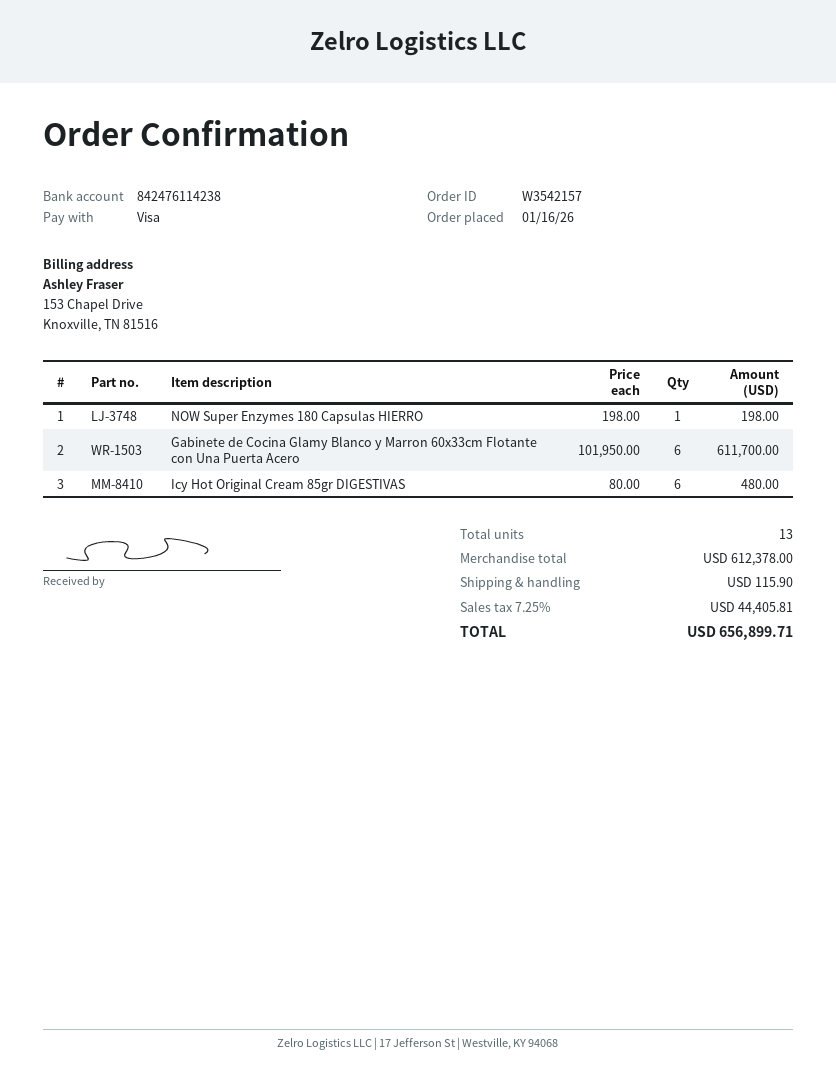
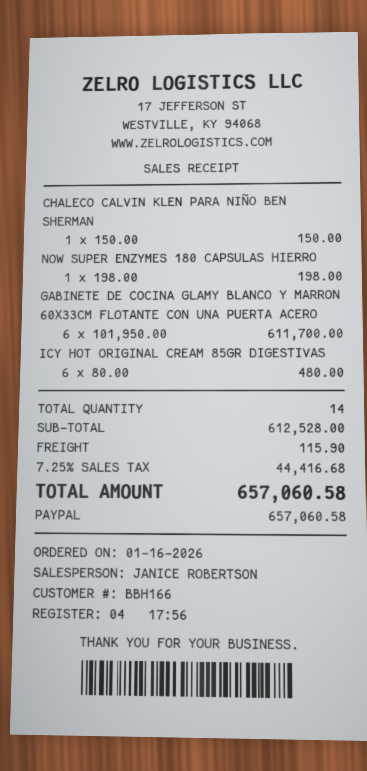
payment method: Visa -> PayPal
CHALECO CALVIN KLEN PARA NIÑO BEN SHERMAN: none -> 1 x 150.00 = 150.00
total quantity: 13 -> 14
subtotal: 612378.00 -> 612528.00
tax: 7.25% = 44405.81 -> 7.25% = 44416.68
total: 656899.71 -> 657060.58

